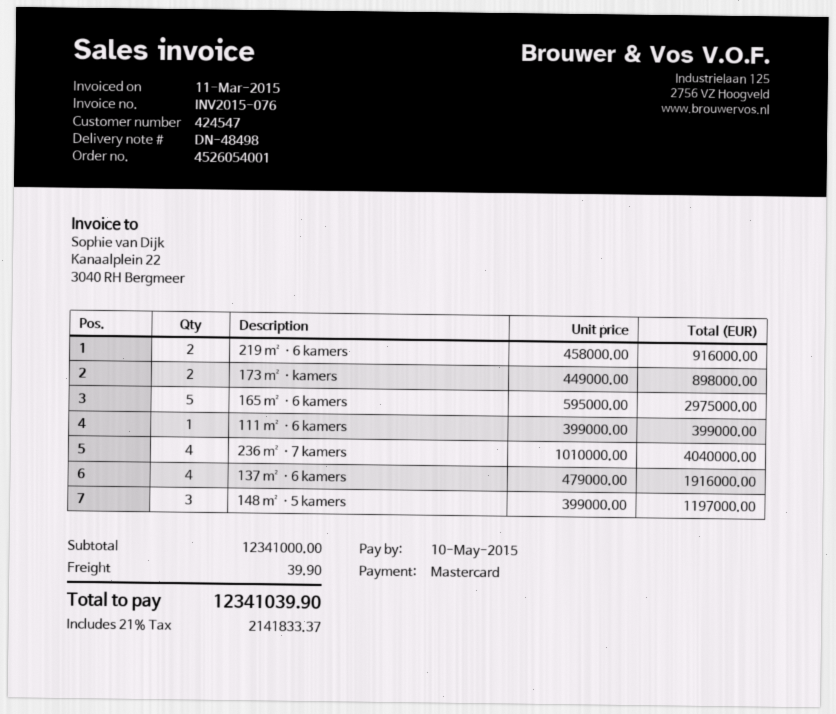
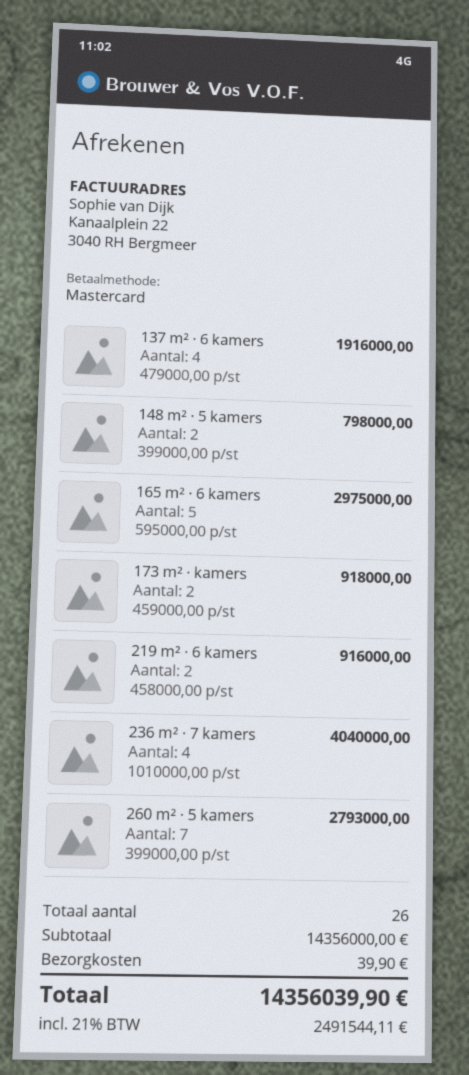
173 m² · kamers: 2 x 449000.00 = 898000.00 -> 2 x 459000.00 = 918000.00
111 m² · 6 kamers: 1 x 399000.00 = 399000.00 -> none
148 m² · 5 kamers: 3 x 399000.00 = 1197000.00 -> 2 x 399000.00 = 798000.00
260 m² · 5 kamers: none -> 7 x 399000.00 = 2793000.00
subtotal: 12341000.00 -> 14356000.00
tax: 21% = 2141833.37 -> 21% = 2491544.11
total: 12341039.90 -> 14356039.90

